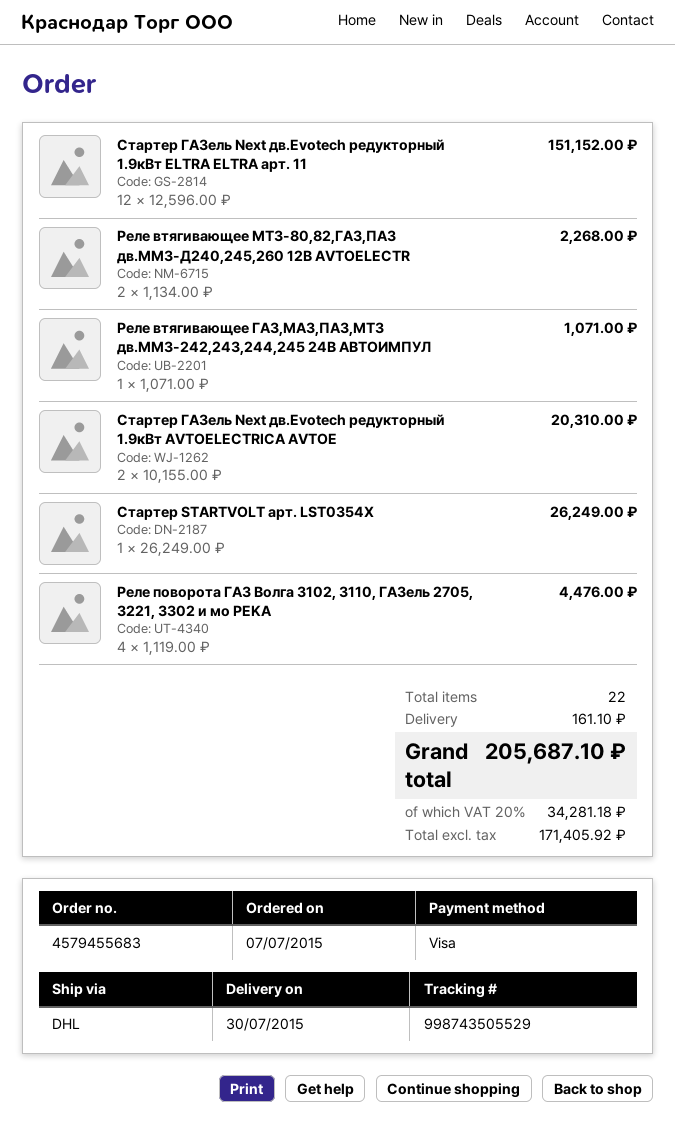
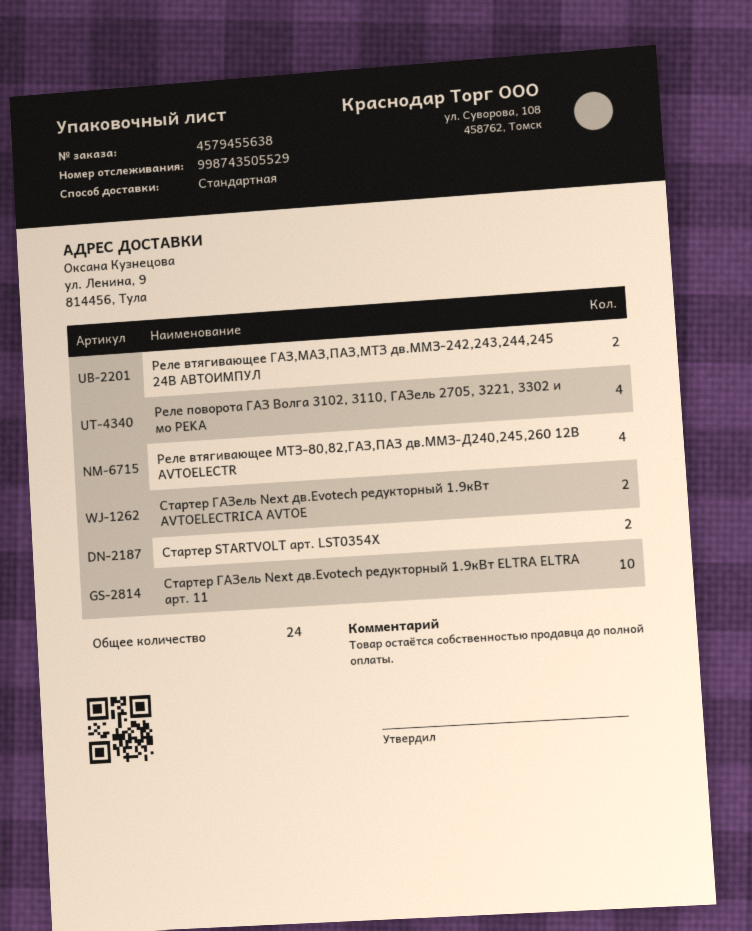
order number: 4579455683 -> 4579455638
shipping method: DHL -> standard
Стартер ГАЗель Next дв.Evotech редукторный 1.9кВт ELTRA ELTRA арт. 11: 12 -> 10
Реле втягивающее МТЗ-80,82,ГАЗ,ПАЗ дв.ММЗ-Д240,245,260 12В AVTOELECTR: 2 -> 4
Реле втягивающее ГАЗ,МАЗ,ПАЗ,МТЗ дв.ММЗ-242,243,244,245 24В АВТОИМПУЛ: 1 -> 2
Стартер STARTVOLT арт. LST0354X: 1 -> 2
total quantity: 22 -> 24

